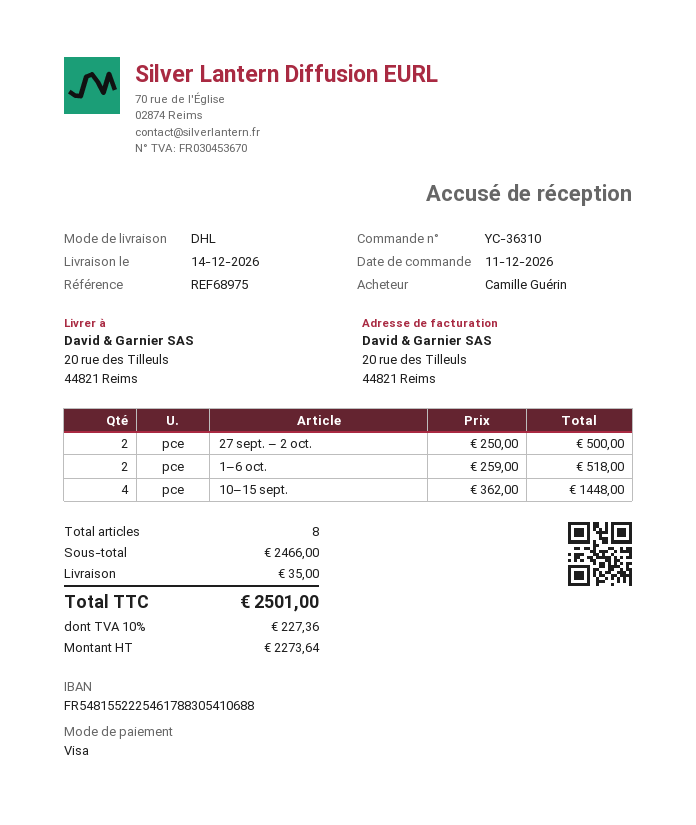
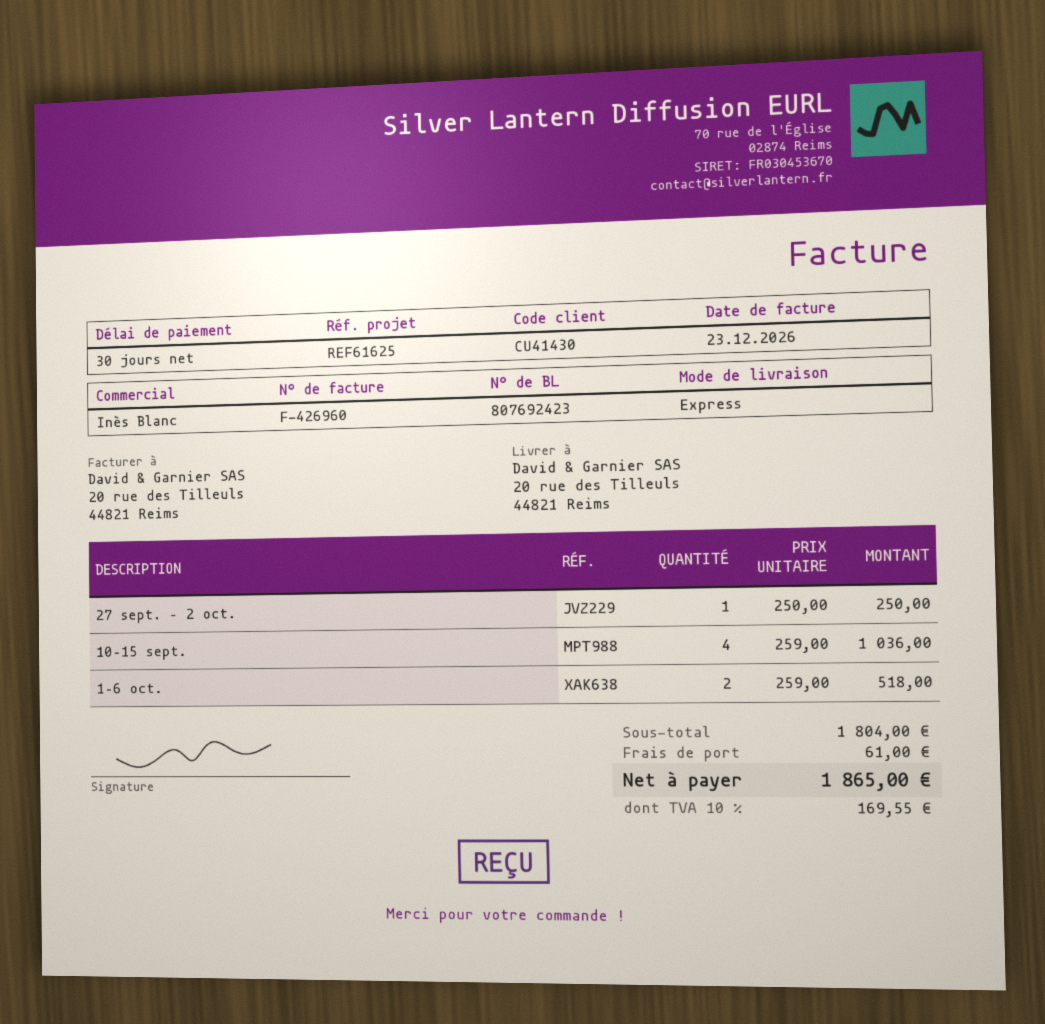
reference: REF68975 -> REF61625
shipping method: DHL -> express
27 sept. – 2 oct.: 2 x 250.00 = 500.00 -> 1 x 250.00 = 250.00
10–15 sept.: 4 x 362.00 = 1448.00 -> 4 x 259.00 = 1036.00
subtotal: 2466.00 -> 1804.00
shipping: 35.00 -> 61.00
tax: 10% = 227.36 -> 10% = 169.55
total: 2501.00 -> 1865.00

